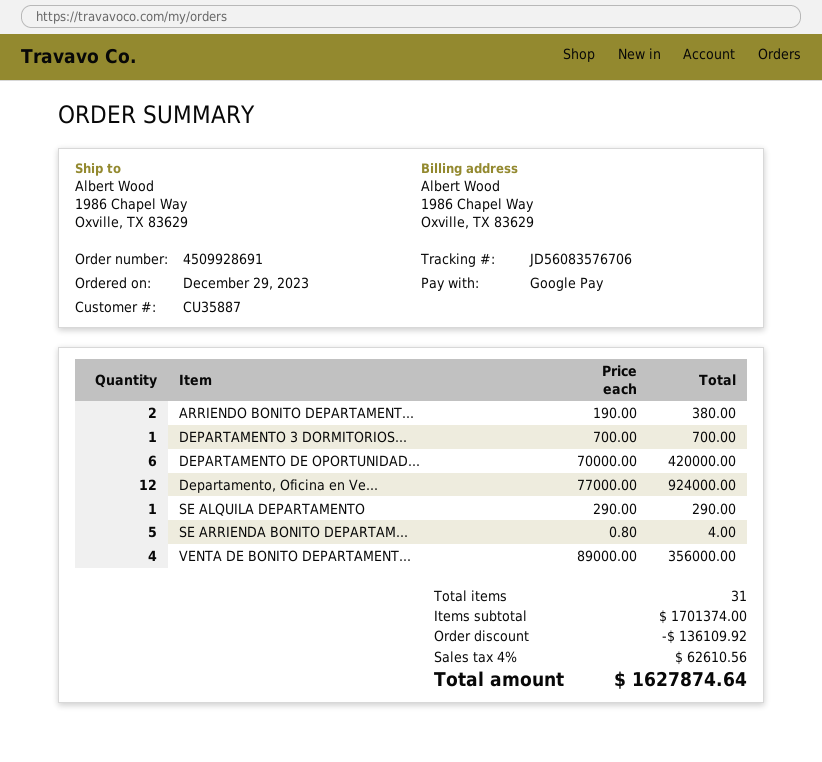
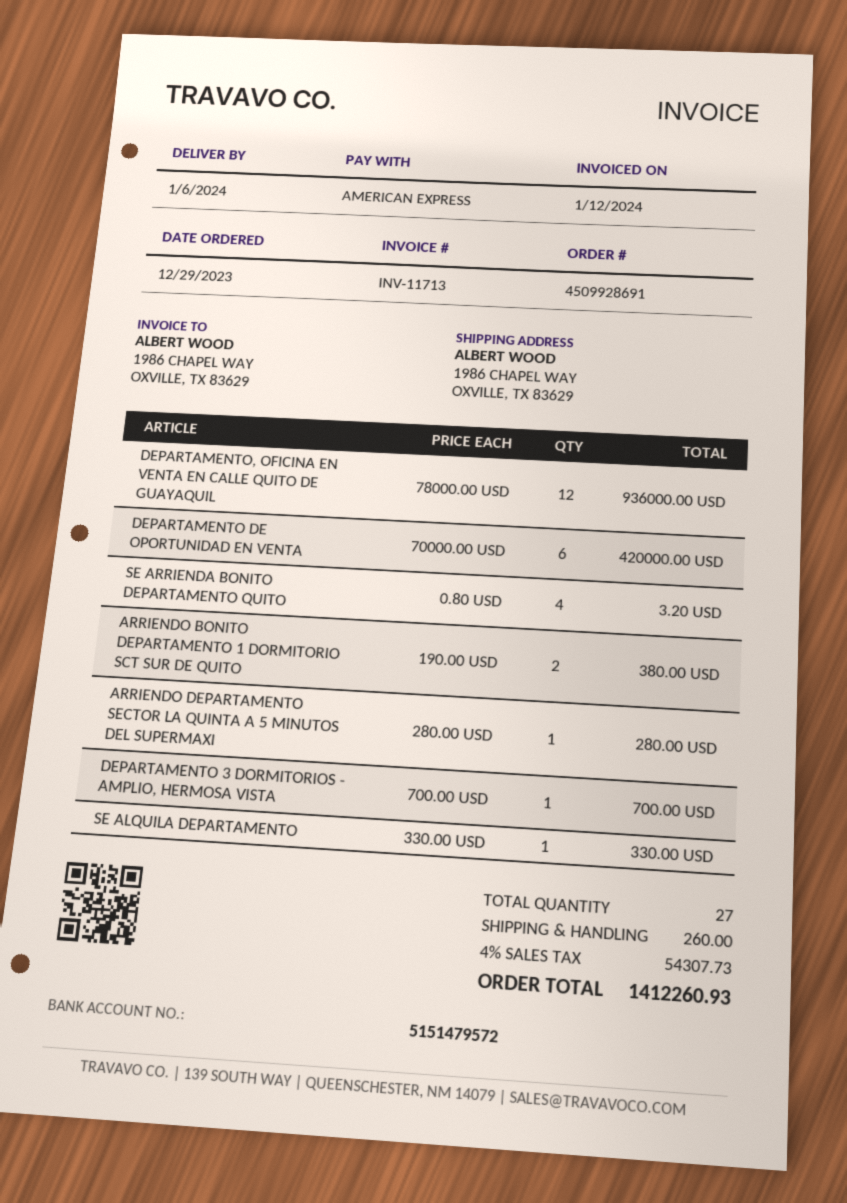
payment method: Google Pay -> American Express
Departamento, Oficina en Ve...: 12 x 77000.00 = 924000.00 -> 12 x 78000.00 = 936000.00
SE ALQUILA DEPARTAMENTO: 1 x 290.00 = 290.00 -> 1 x 330.00 = 330.00
SE ARRIENDA BONITO DEPARTAM...: 5 x 0.80 = 4.00 -> 4 x 0.80 = 3.20
VENTA DE BONITO DEPARTAMENT...: 4 x 89000.00 = 356000.00 -> none
ARRIENDO DEPARTAMENTO SECTOR LA QUINTA A 5 MINUTOS DEL SUPERMAXI: none -> 1 x 280.00 = 280.00
total quantity: 31 -> 27
discount: 136109.92 -> none
shipping: none -> 260.00
tax: 4% = 62610.56 -> 4% = 54307.73
total: 1627874.64 -> 1412260.93

